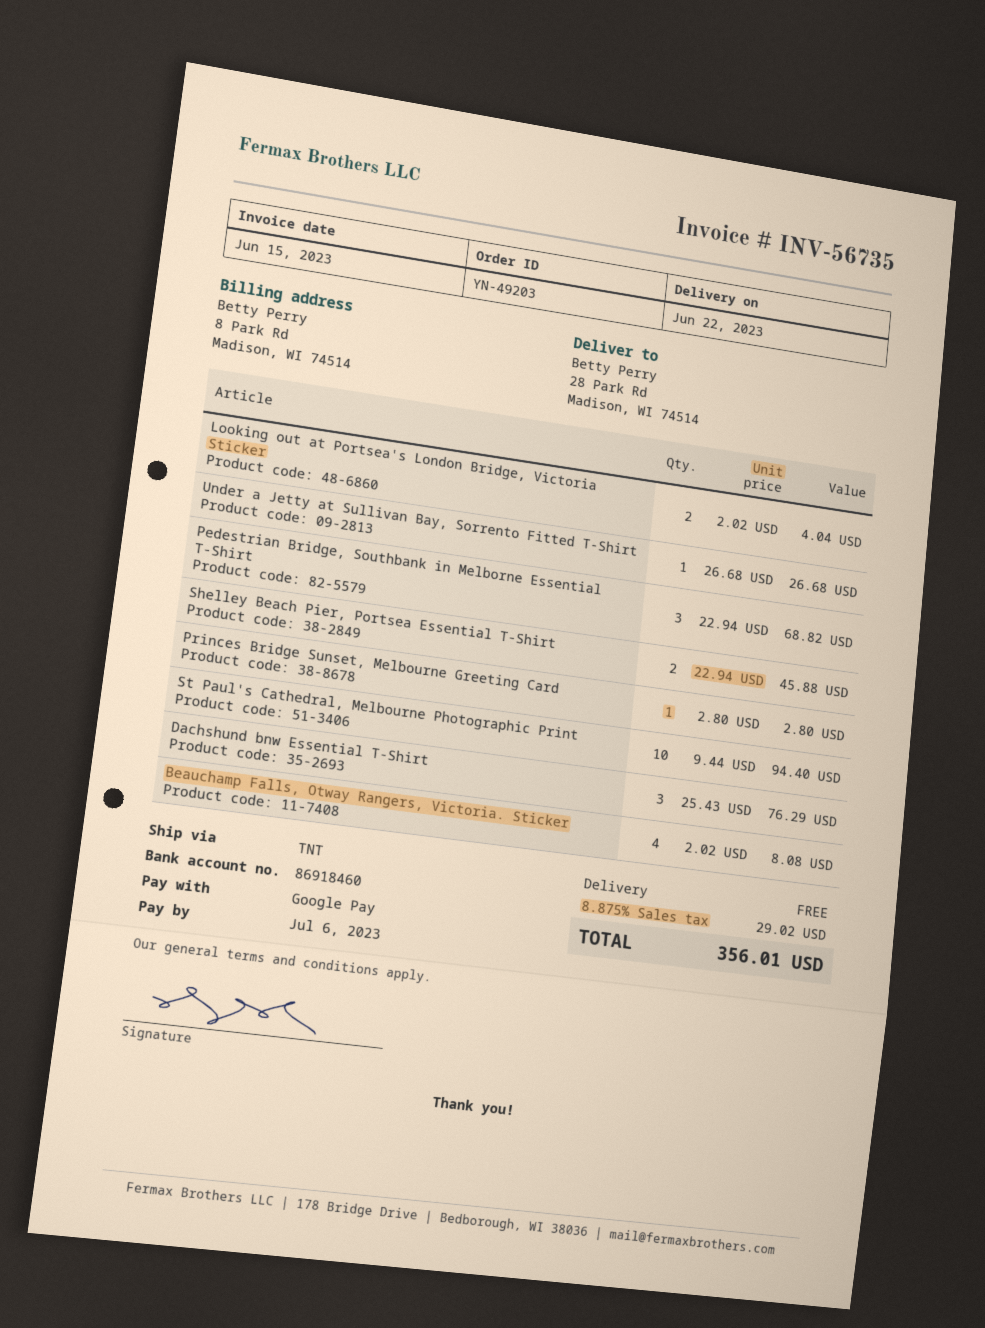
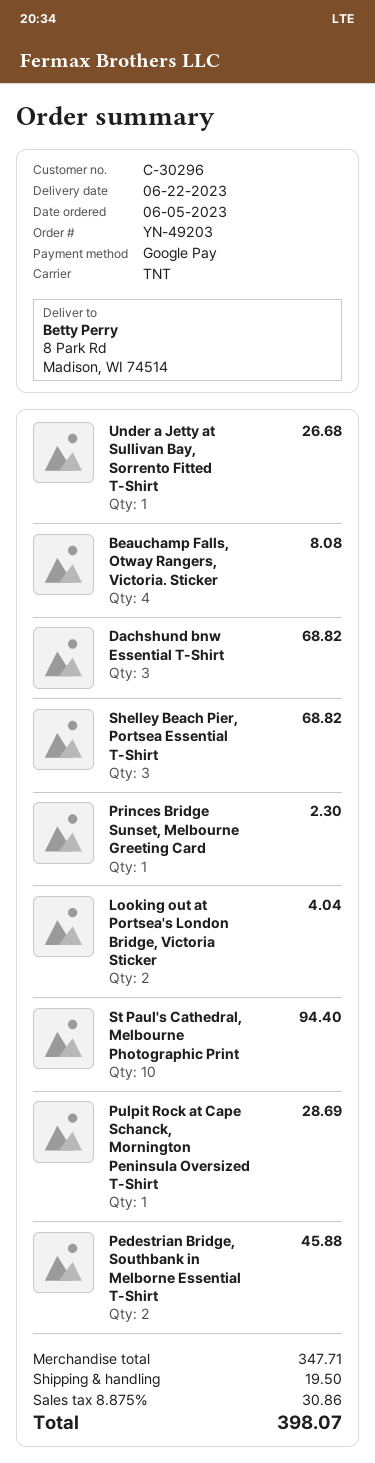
ship to: 28 Park Rd, Madison, WI 74514 -> 8 Park Rd, Madison, WI 74514
Pedestrian Bridge, Southbank in Melborne Essential T-Shirt: 3 for 68.82 -> 2 for 45.88
Shelley Beach Pier, Portsea Essential T-Shirt: 2 for 45.88 -> 3 for 68.82
Princes Bridge Sunset, Melbourne Greeting Card: 1 for 2.80 -> 1 for 2.30
Dachshund bnw Essential T-Shirt: 3 for 76.29 -> 3 for 68.82
Pulpit Rock at Cape Schanck, Mornington Peninsula Oversized T-Shirt: none -> 1 for 28.69
shipping: 0.00 -> 19.50
tax: 8.875% = 29.02 -> 8.875% = 30.86
total: 356.01 -> 398.07

